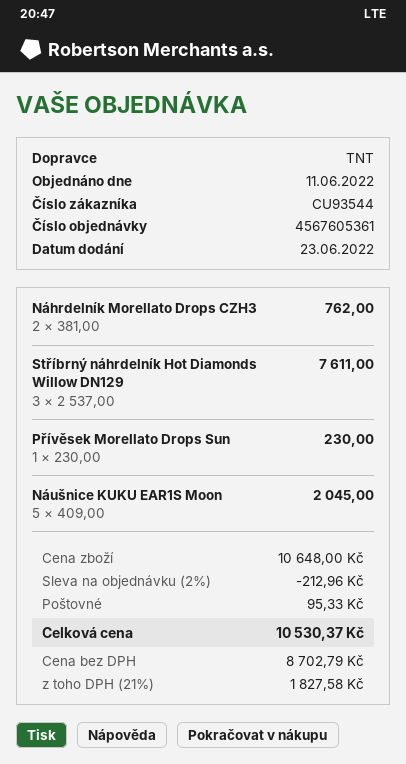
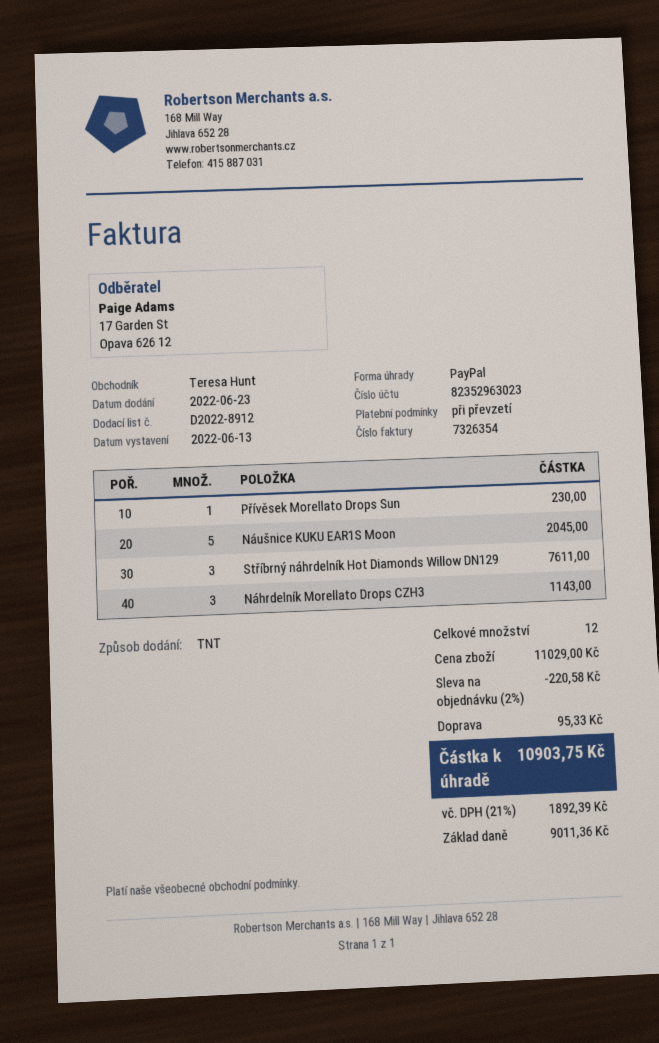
Náhrdelník Morellato Drops CZH3: 2 for 762.00 -> 3 for 1143.00
subtotal: 10648.00 -> 11029.00
discount: 2% = 212.96 -> 2% = 220.58
net: 8702.79 -> 9011.36
tax: 21% = 1827.58 -> 21% = 1892.39
total: 10530.37 -> 10903.75

